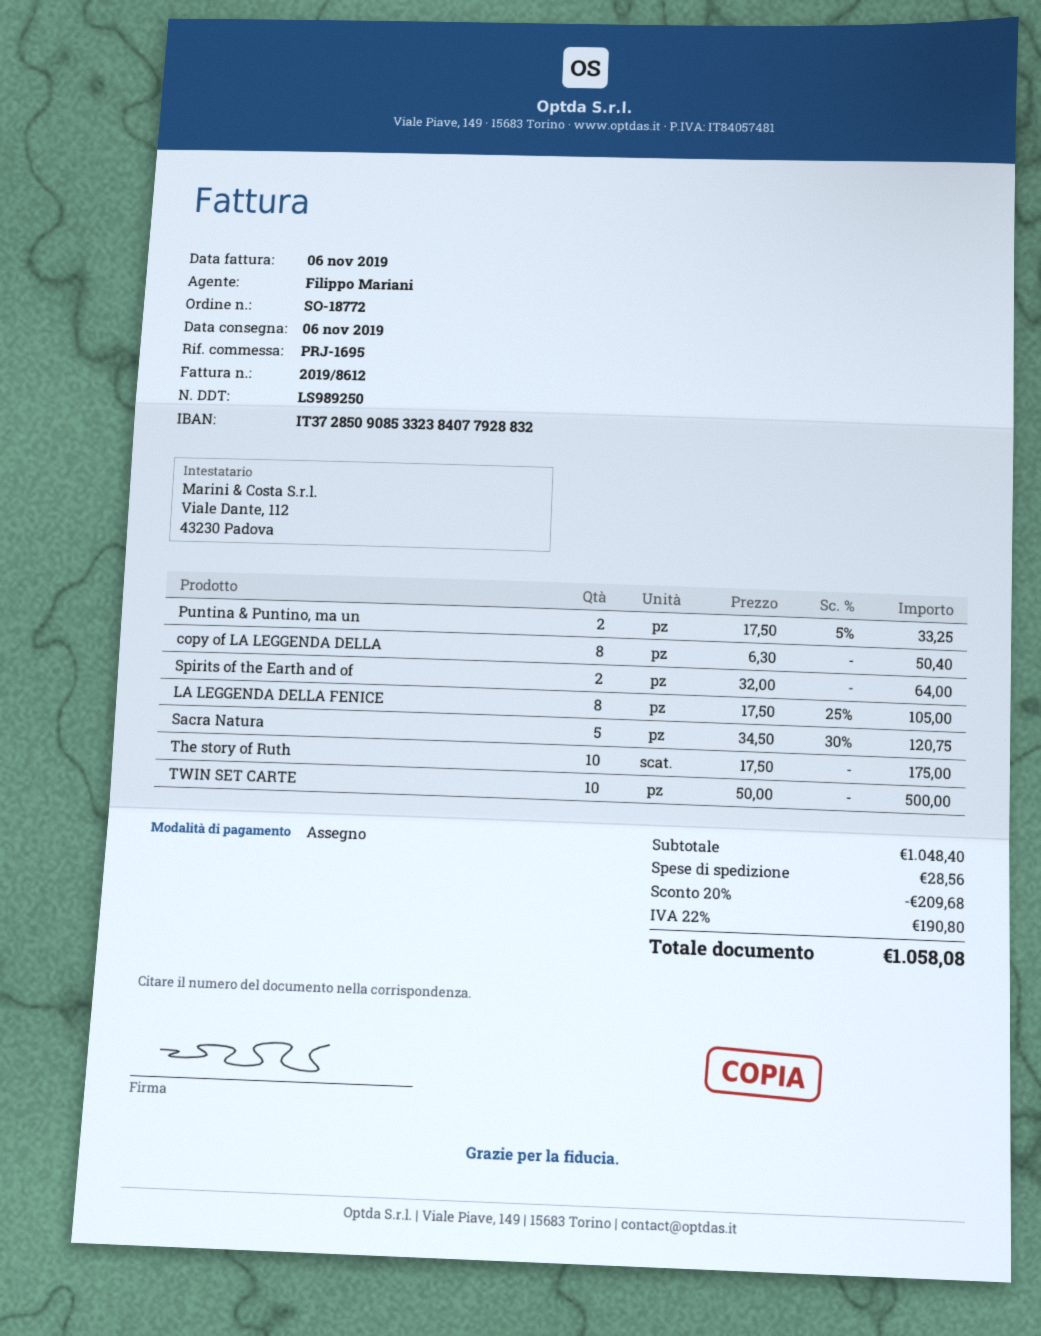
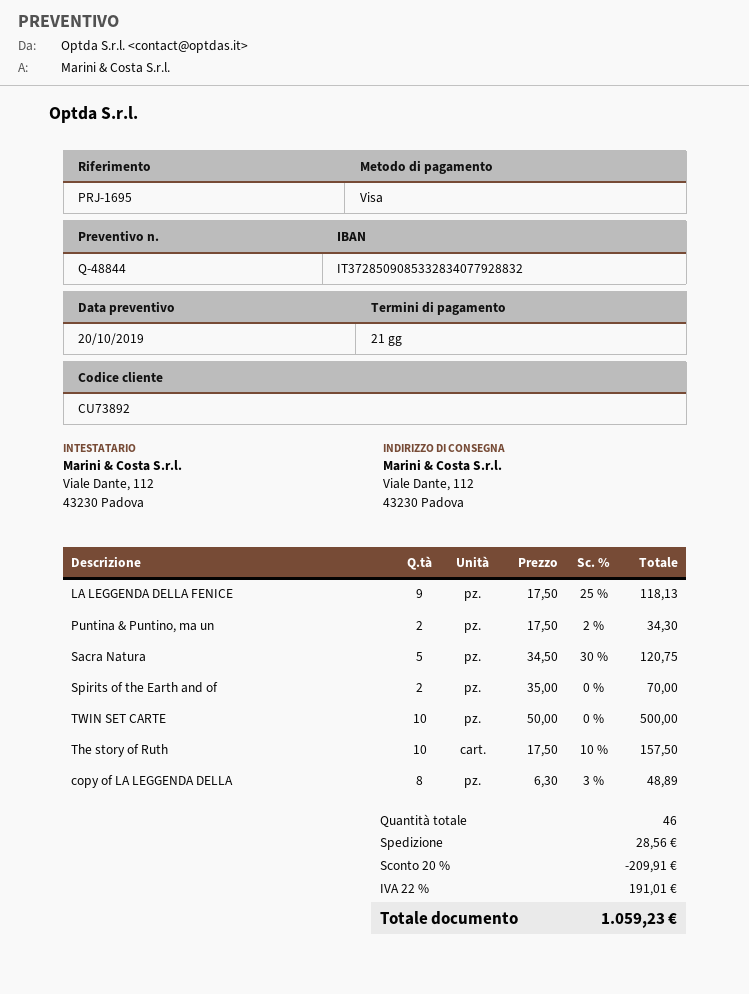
payment method: cheque -> Visa
bank account: IT3728509085332384077928832 -> IT3728509085332834077928832
Puntina & Puntino, ma un: 2 x 17.50 - 5% = 33.25 -> 2 x 17.50 - 2% = 34.30
copy of LA LEGGENDA DELLA: 8 x 6.30 = 50.40 -> 8 x 6.30 - 3% = 48.89
Spirits of the Earth and of: 2 x 32.00 = 64.00 -> 2 x 35.00 = 70.00
LA LEGGENDA DELLA FENICE: 8 x 17.50 - 25% = 105.00 -> 9 x 17.50 - 25% = 118.13
The story of Ruth: 10 x 17.50 = 175.00 -> 10 x 17.50 - 10% = 157.50
discount: 20% = 209.68 -> 20% = 209.91
tax: 22% = 190.80 -> 22% = 191.01
total: 1058.08 -> 1059.23

